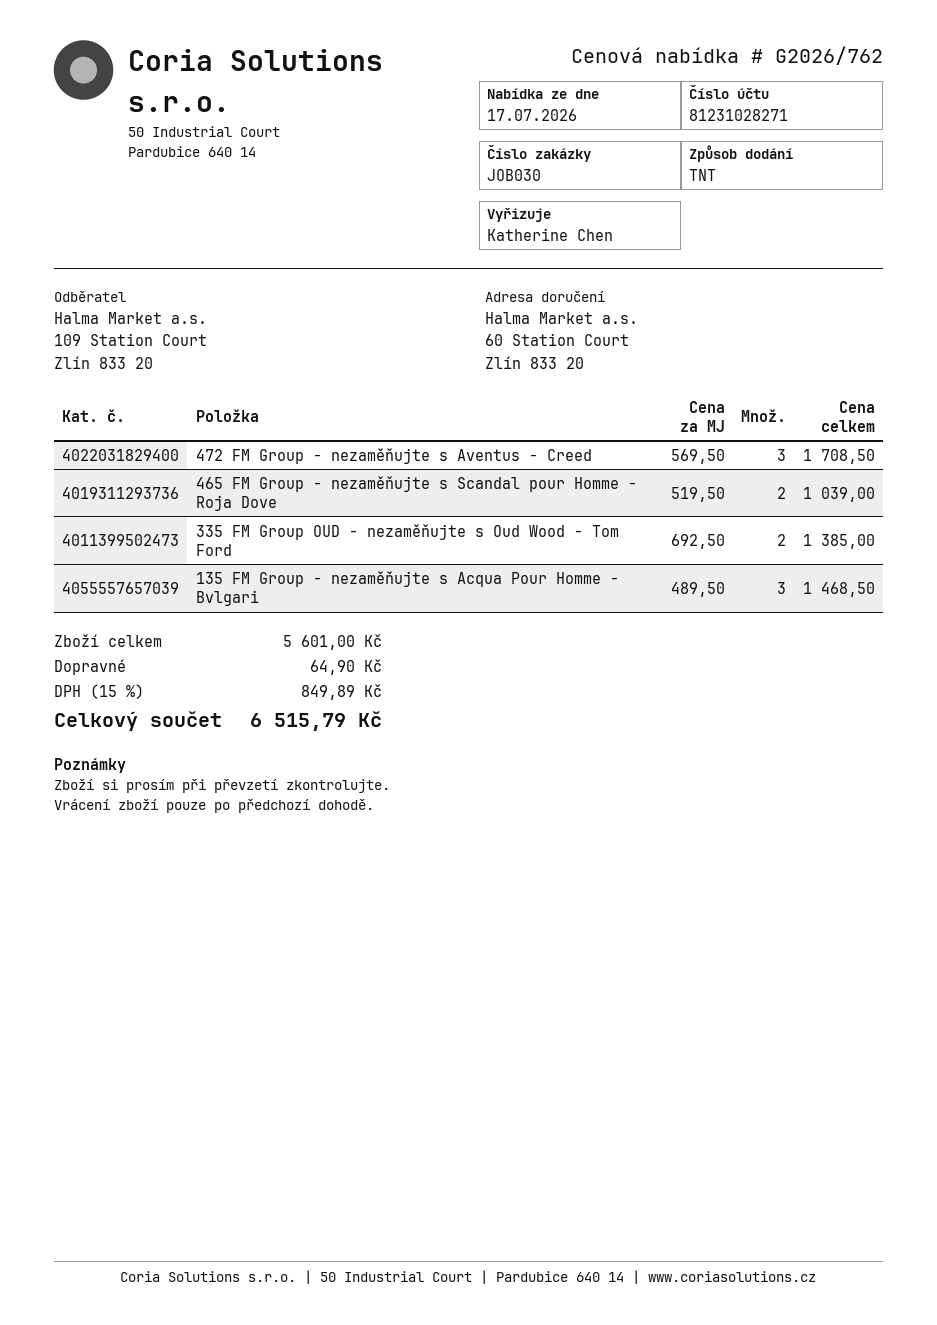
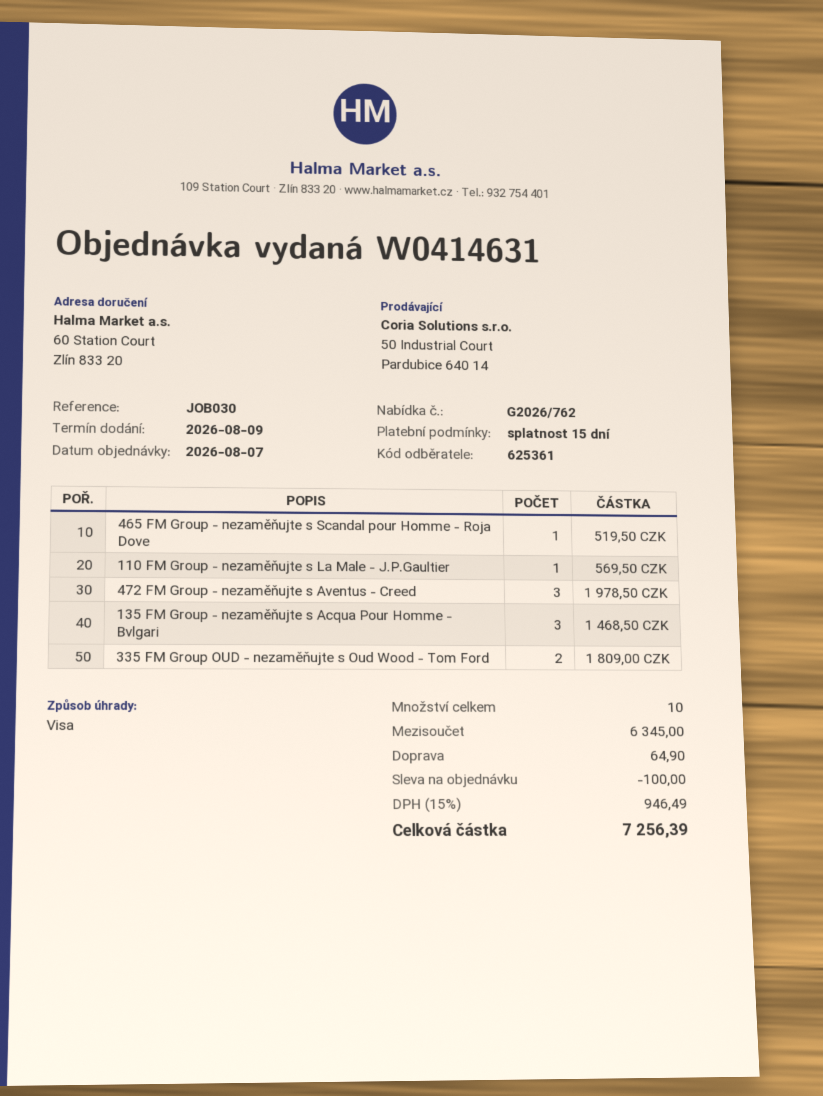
472 FM Group - nezaměňujte s Aventus - Creed: 3 for 1708.50 -> 3 for 1978.50
465 FM Group - nezaměňujte s Scandal pour Homme - Roja Dove: 2 for 1039.00 -> 1 for 519.50
335 FM Group OUD - nezaměňujte s Oud Wood - Tom Ford: 2 for 1385.00 -> 2 for 1809.00
110 FM Group - nezaměňujte s La Male - J.P.Gaultier: none -> 1 for 569.50
subtotal: 5601.00 -> 6345.00
discount: none -> 100.00
tax: 15% = 849.89 -> 15% = 946.49
total: 6515.79 -> 7256.39

